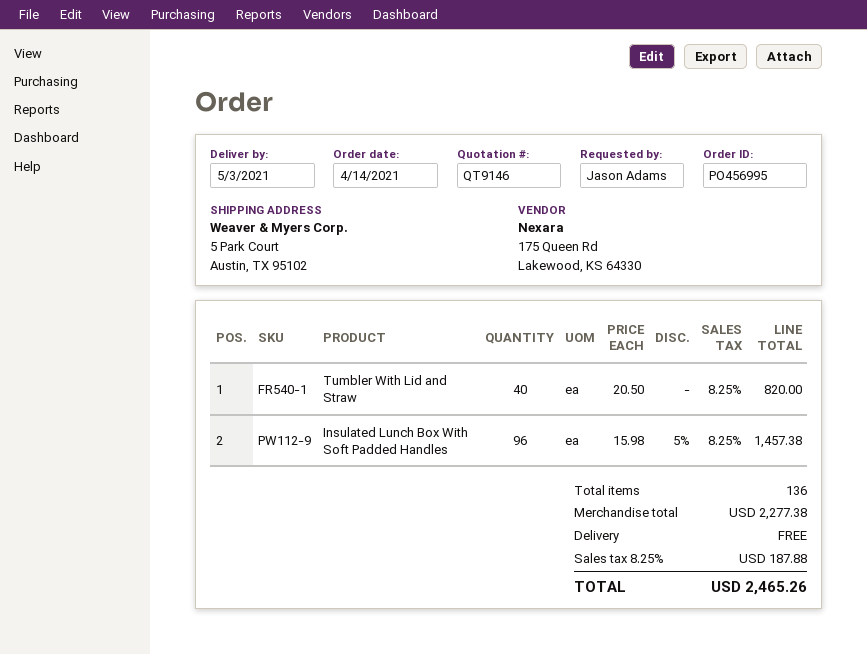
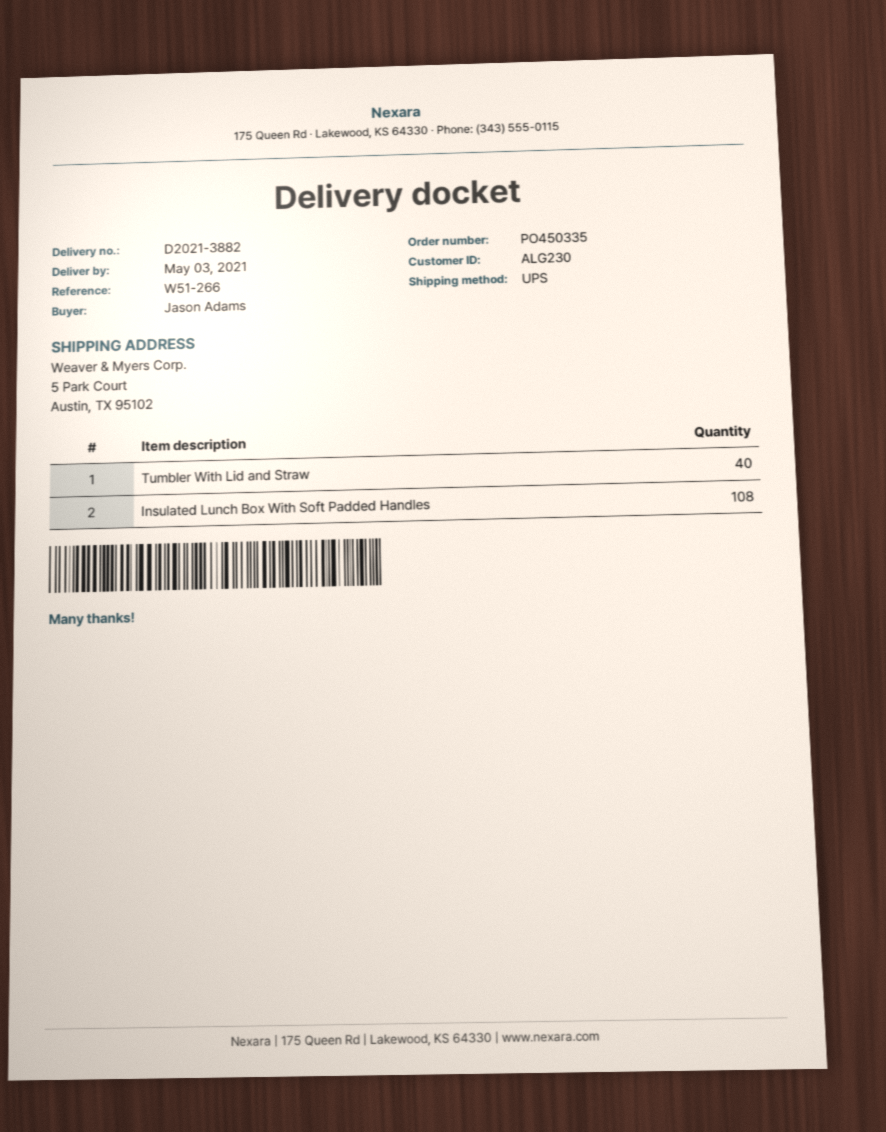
order number: PO456995 -> PO450335
Insulated Lunch Box With Soft Padded Handles: 96 -> 108

